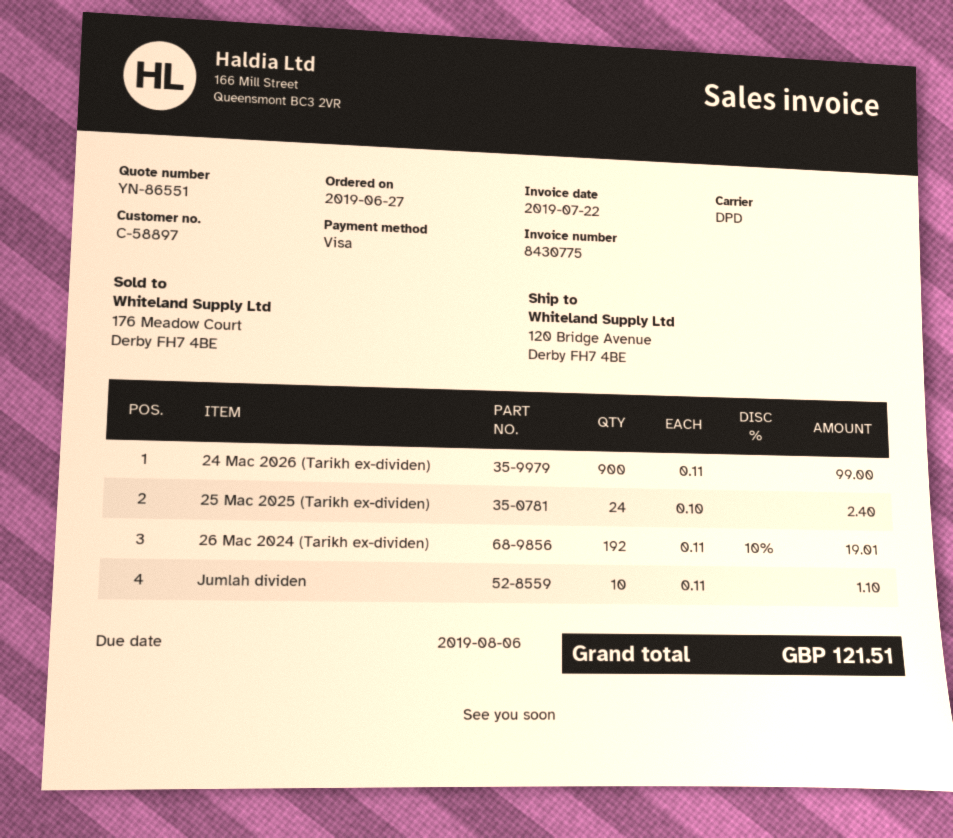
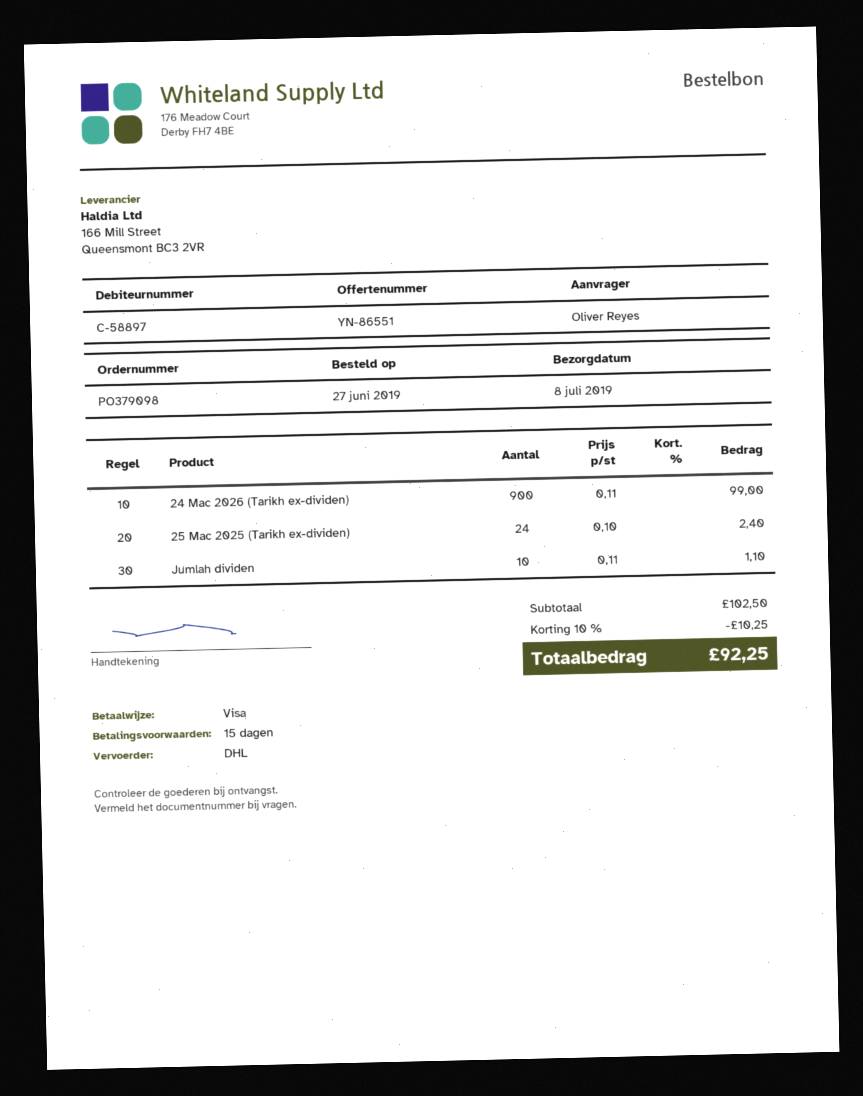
shipping method: DPD -> DHL
26 Mac 2024 (Tarikh ex-dividen): 192 x 0.11 - 10% = 19.01 -> none
discount: none -> 10% = 10.25
total: 121.51 -> 92.25

